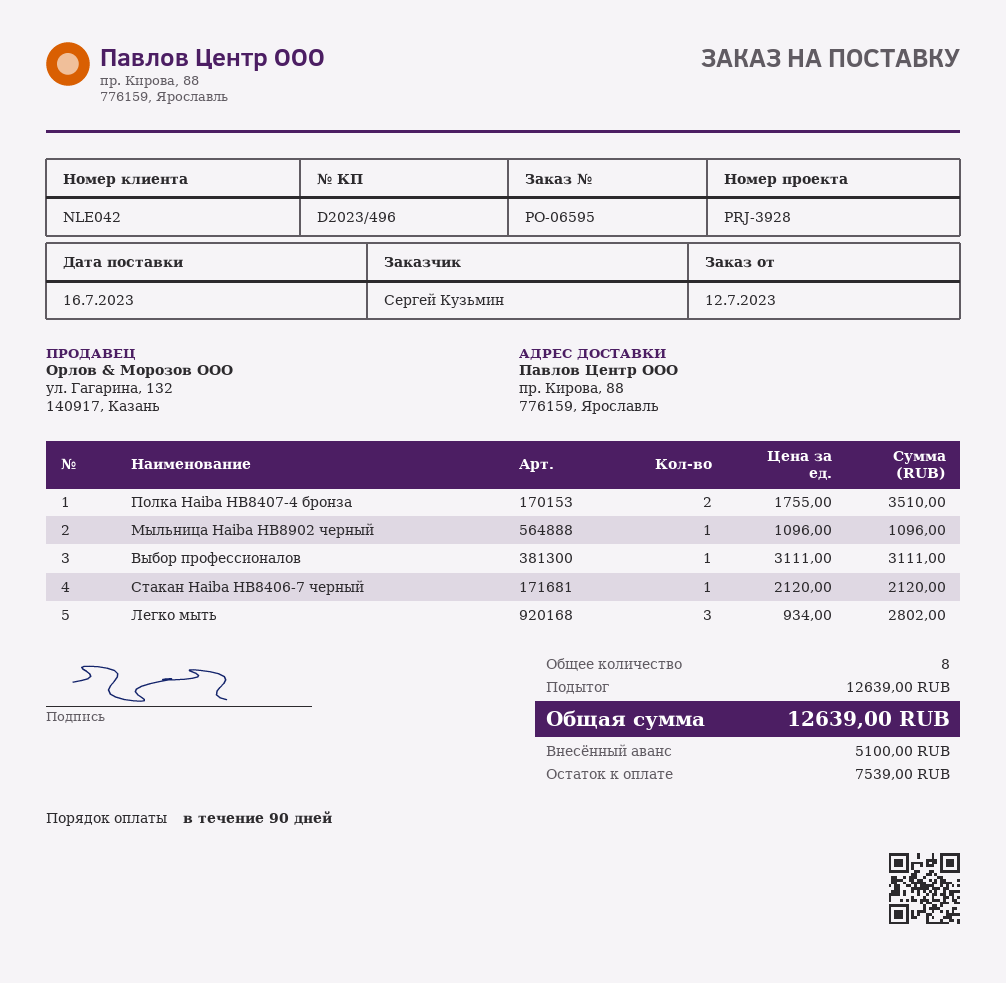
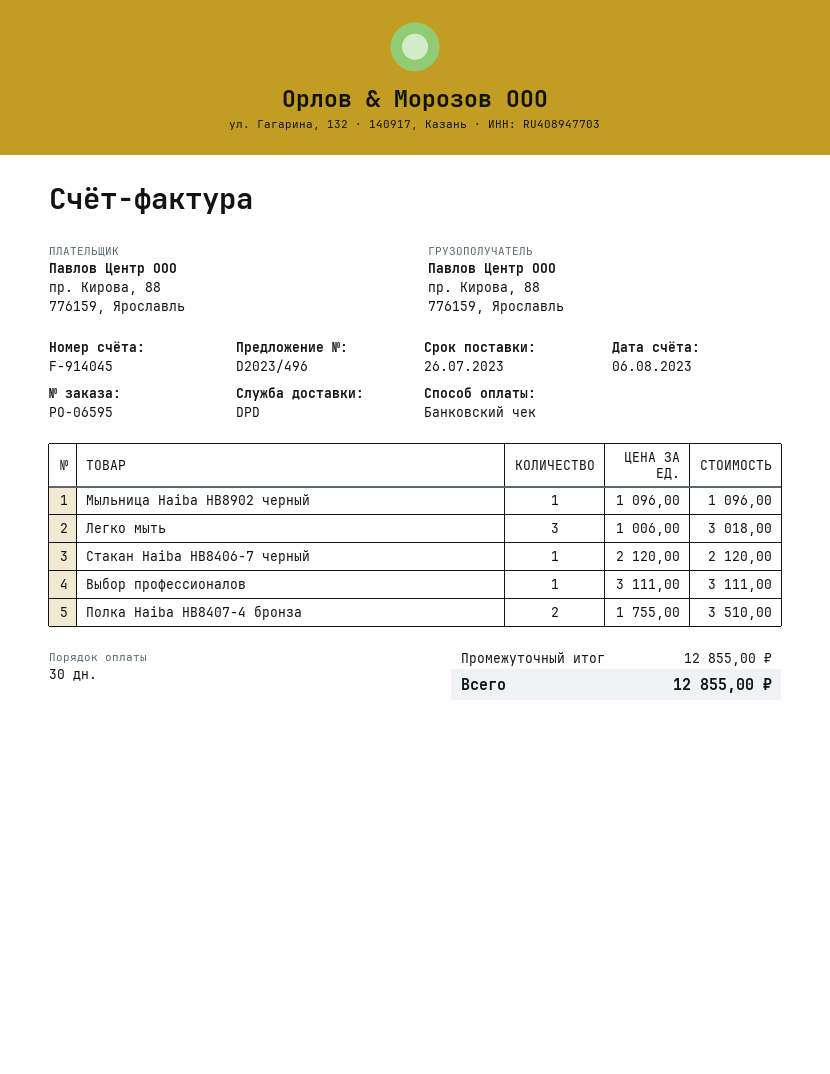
delivery date: 2023-07-16 -> 2023-07-26
payment terms: 90 days -> 30 days
Легко мыть: 3 x 934.00 = 2802.00 -> 3 x 1006.00 = 3018.00
subtotal: 12639.00 -> 12855.00
total: 12639.00 -> 12855.00

